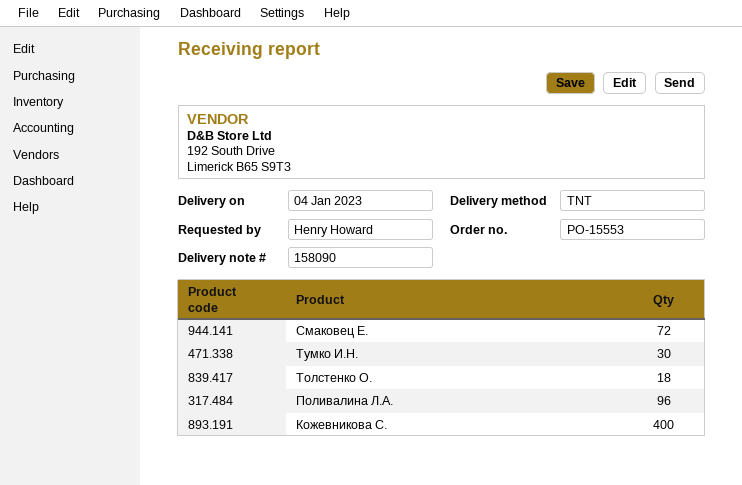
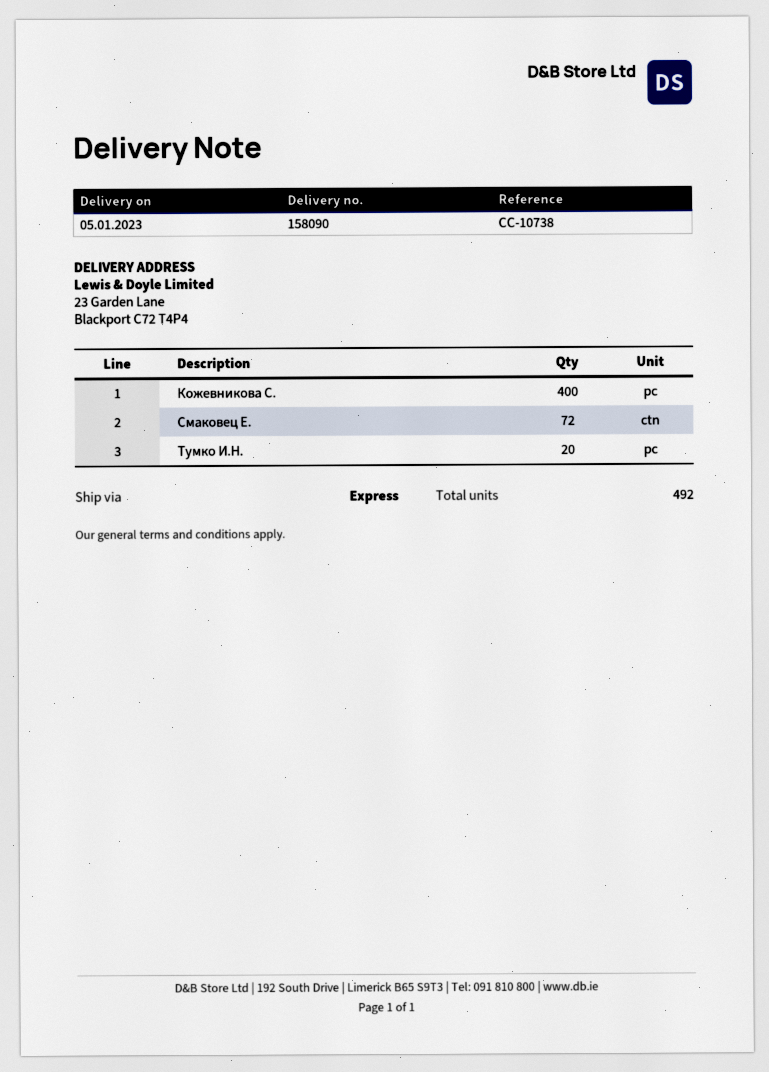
delivery date: 2023-01-04 -> 2023-01-05
shipping method: TNT -> express
Тумко И.Н.: 30 -> 20
Толстенко О.: 18 -> none
Поливалина Л.А.: 96 -> none

